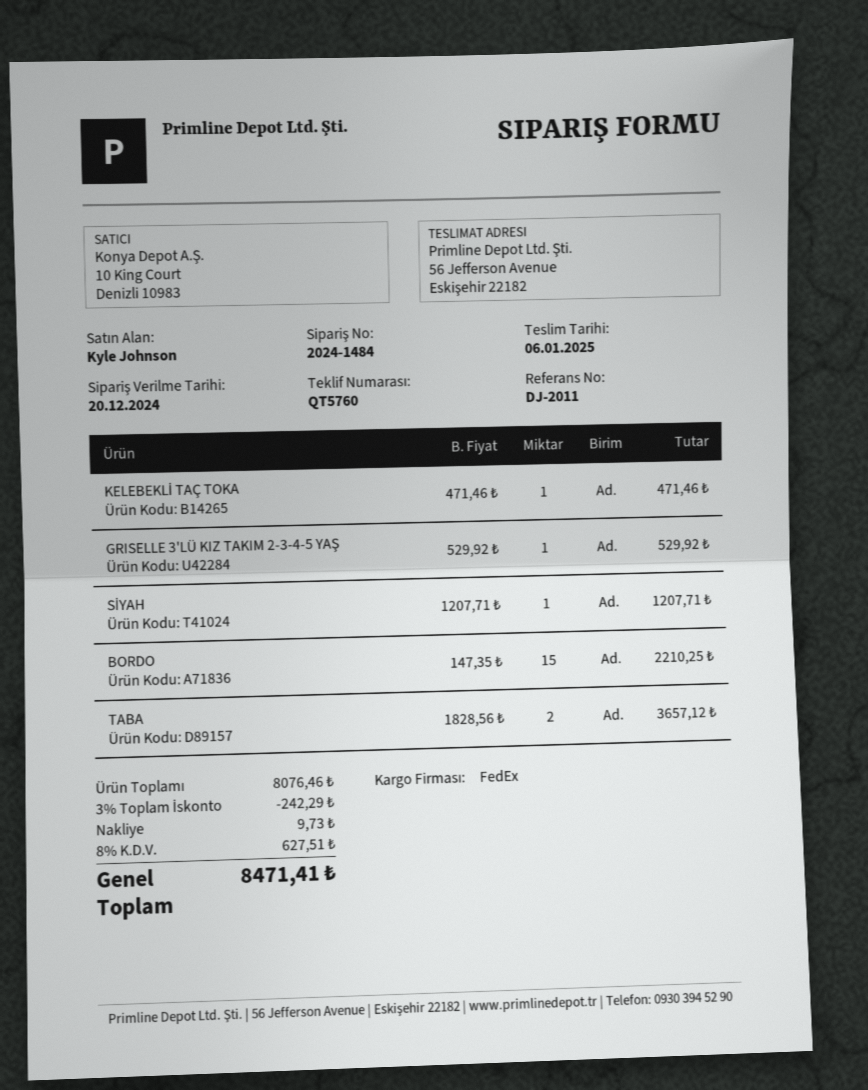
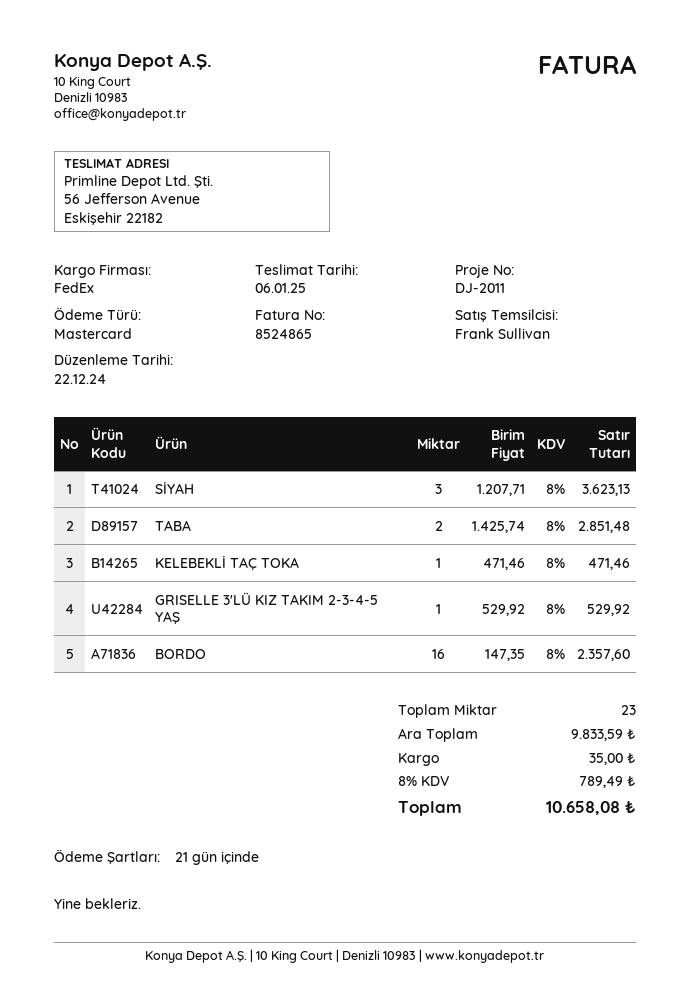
SİYAH: 1 x 1207.71 = 1207.71 -> 3 x 1207.71 = 3623.13
BORDO: 15 x 147.35 = 2210.25 -> 16 x 147.35 = 2357.60
TABA: 2 x 1828.56 = 3657.12 -> 2 x 1425.74 = 2851.48
subtotal: 8076.46 -> 9833.59
discount: 3% = 242.29 -> none
shipping: 9.73 -> 35.00
tax: 8% = 627.51 -> 8% = 789.49
total: 8471.41 -> 10658.08

